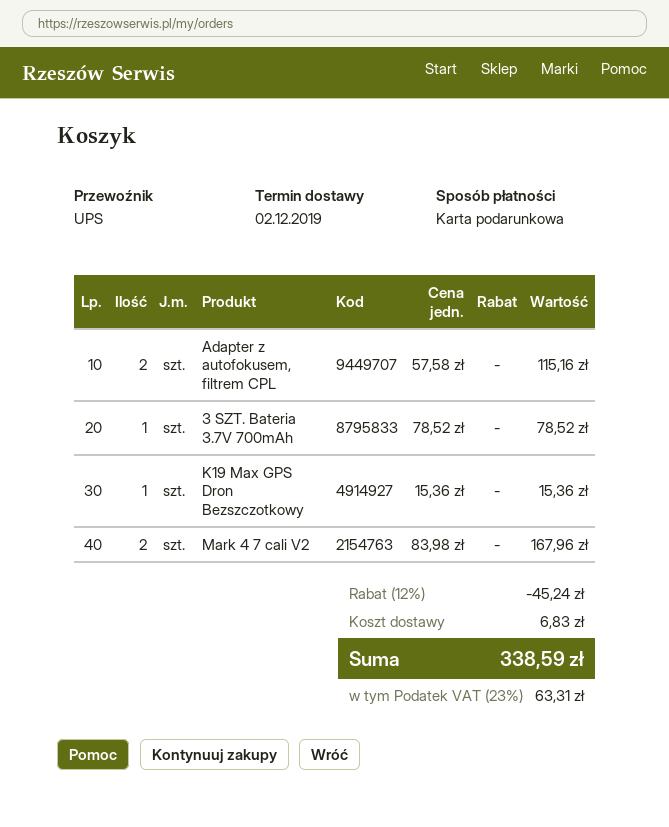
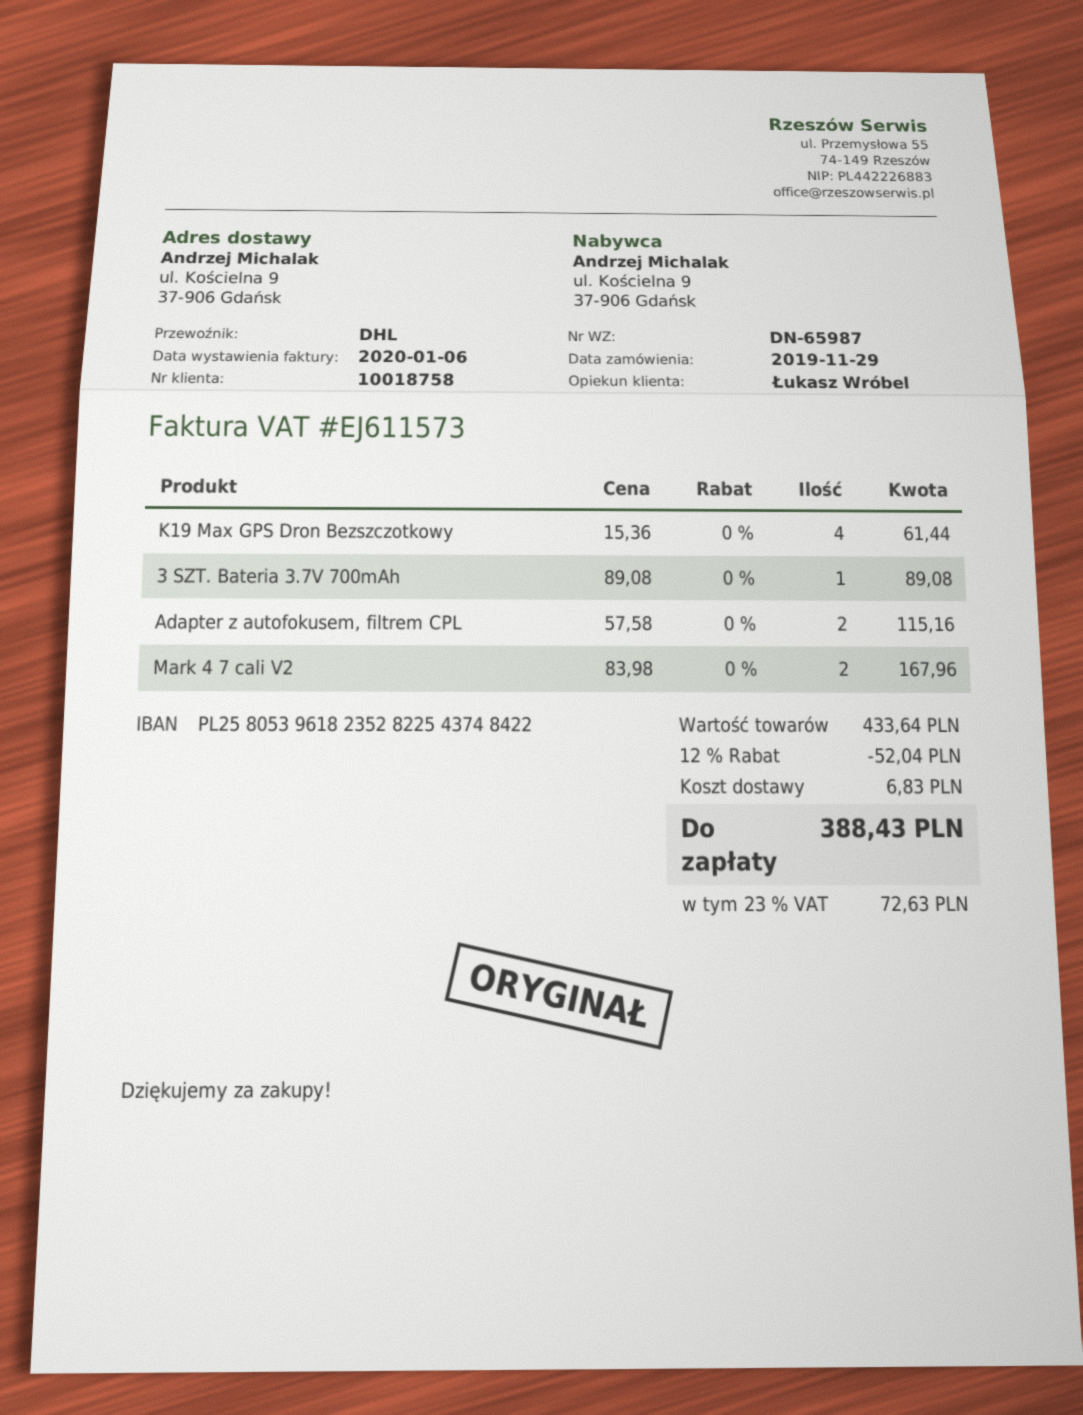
shipping method: UPS -> DHL
3 SZT. Bateria 3.7V 700mAh: 1 x 78.52 = 78.52 -> 1 x 89.08 = 89.08
K19 Max GPS Dron Bezszczotkowy: 1 x 15.36 = 15.36 -> 4 x 15.36 = 61.44
discount: 12% = 45.24 -> 12% = 52.04
tax: 23% = 63.31 -> 23% = 72.63
total: 338.59 -> 388.43

